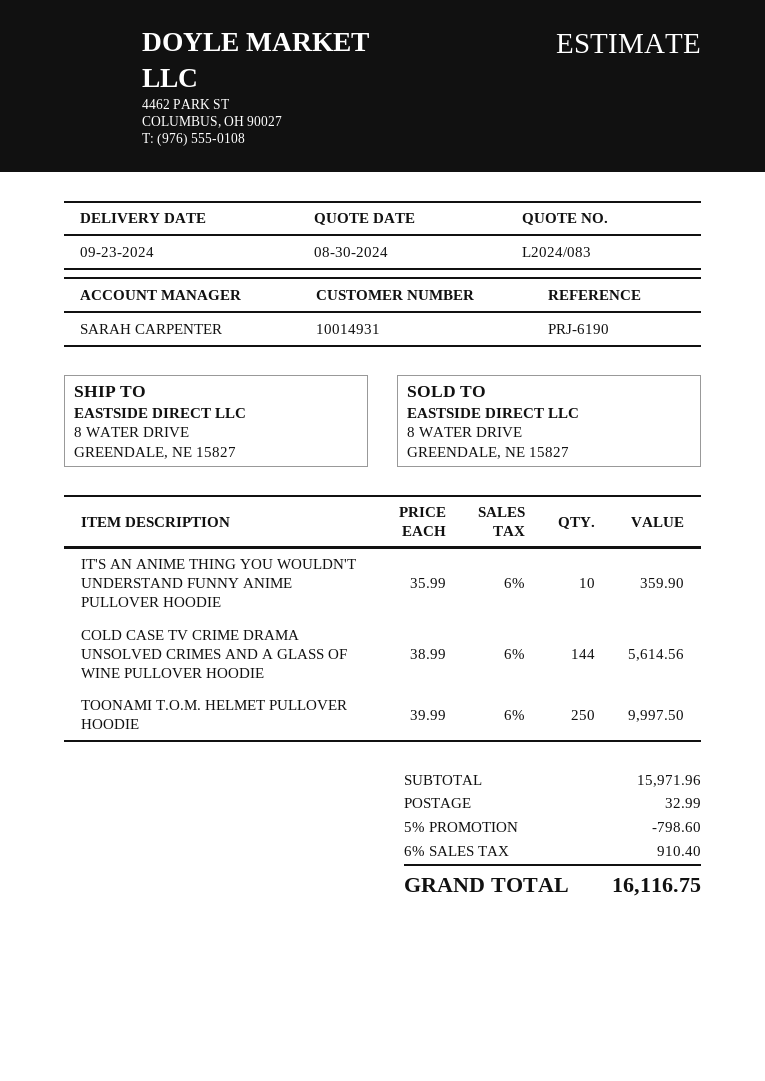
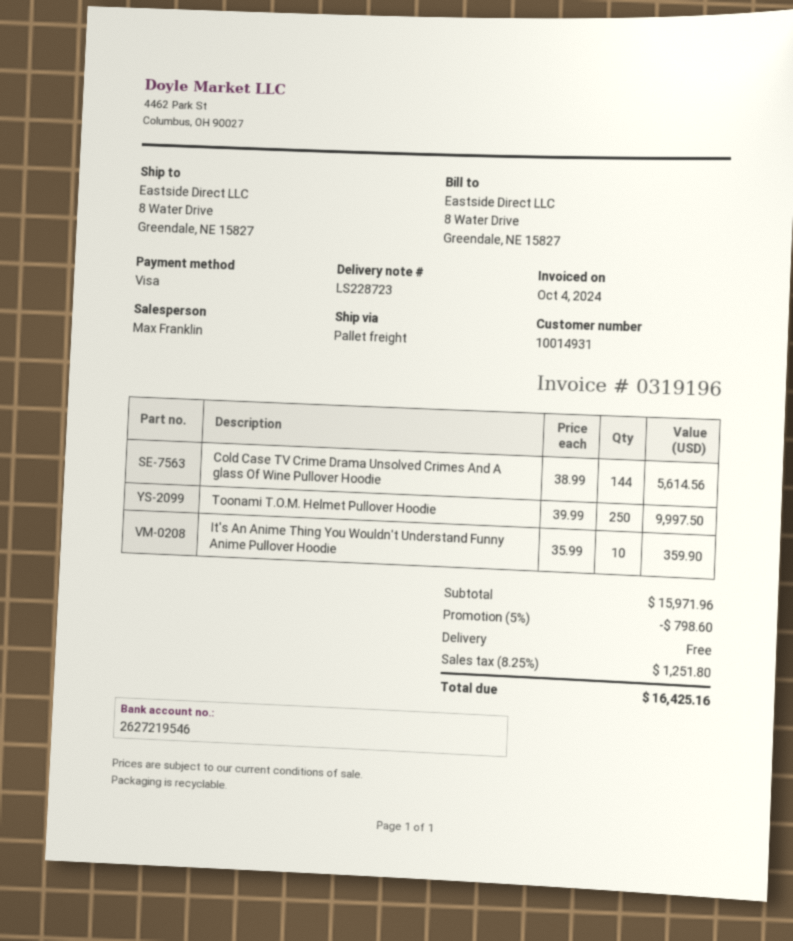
sales rep: SARAH CARPENTER -> Max Franklin
shipping: 32.99 -> 0.00
tax: 6% = 910.40 -> 8.25% = 1251.80
total: 16116.75 -> 16425.16

